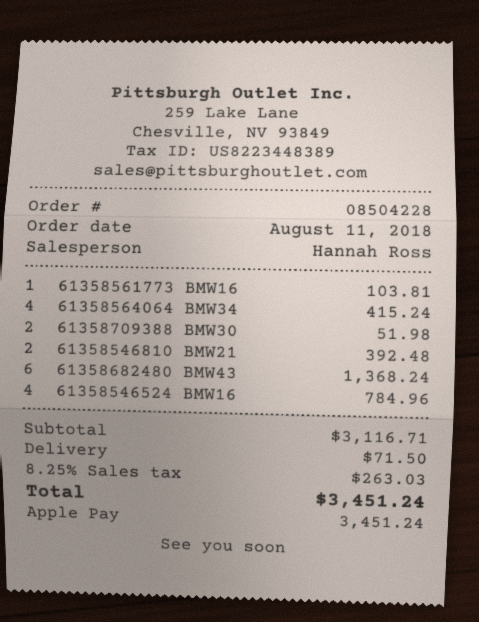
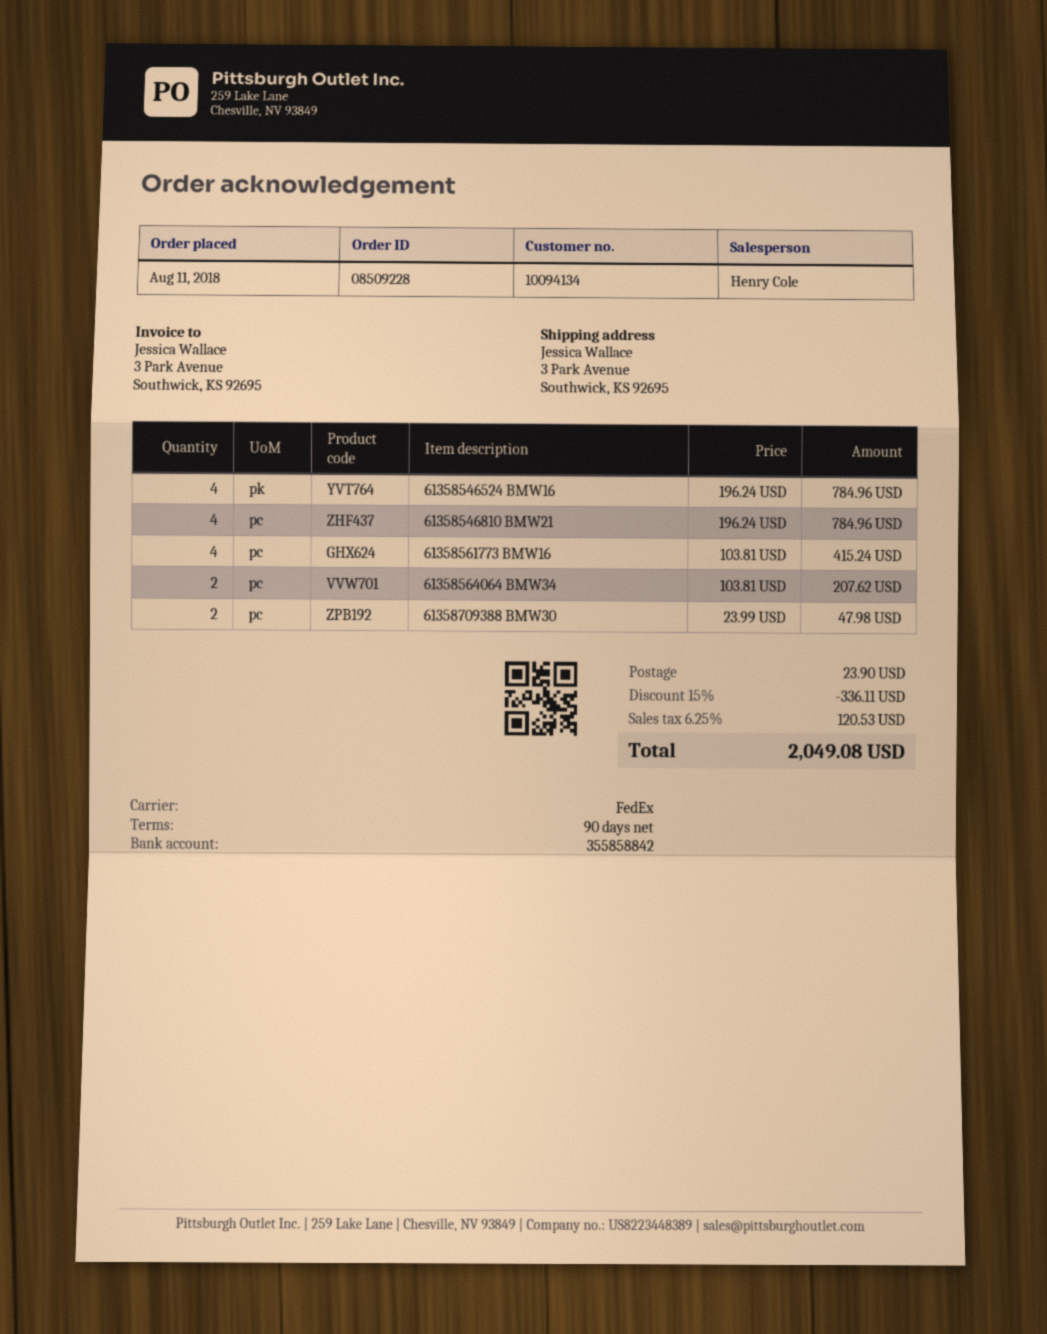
order number: 08504228 -> 08509228
sales rep: Hannah Ross -> Henry Cole
61358561773 BMW16: 1 for 103.81 -> 4 for 415.24
61358564064 BMW34: 4 for 415.24 -> 2 for 207.62
61358709388 BMW30: 2 for 51.98 -> 2 for 47.98
61358546810 BMW21: 2 for 392.48 -> 4 for 784.96
61358682480 BMW43: 6 for 1368.24 -> none
discount: none -> 15% = 336.11
shipping: 71.50 -> 23.90
tax: 8.25% = 263.03 -> 6.25% = 120.53
total: 3451.24 -> 2049.08

